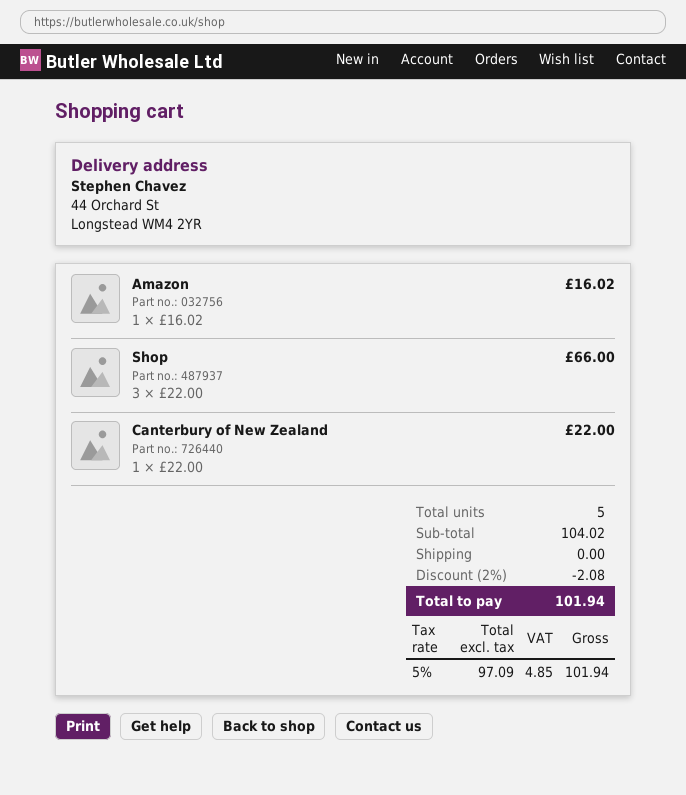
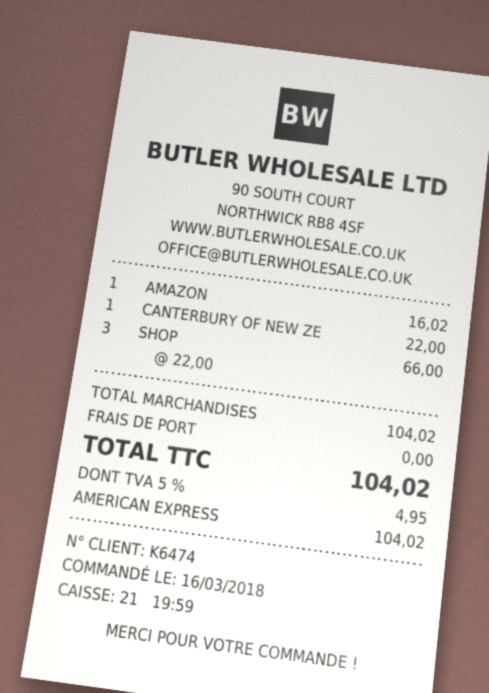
discount: 2% = 2.08 -> none
tax: 5% = 4.85 -> 5% = 4.95
total: 101.94 -> 104.02

